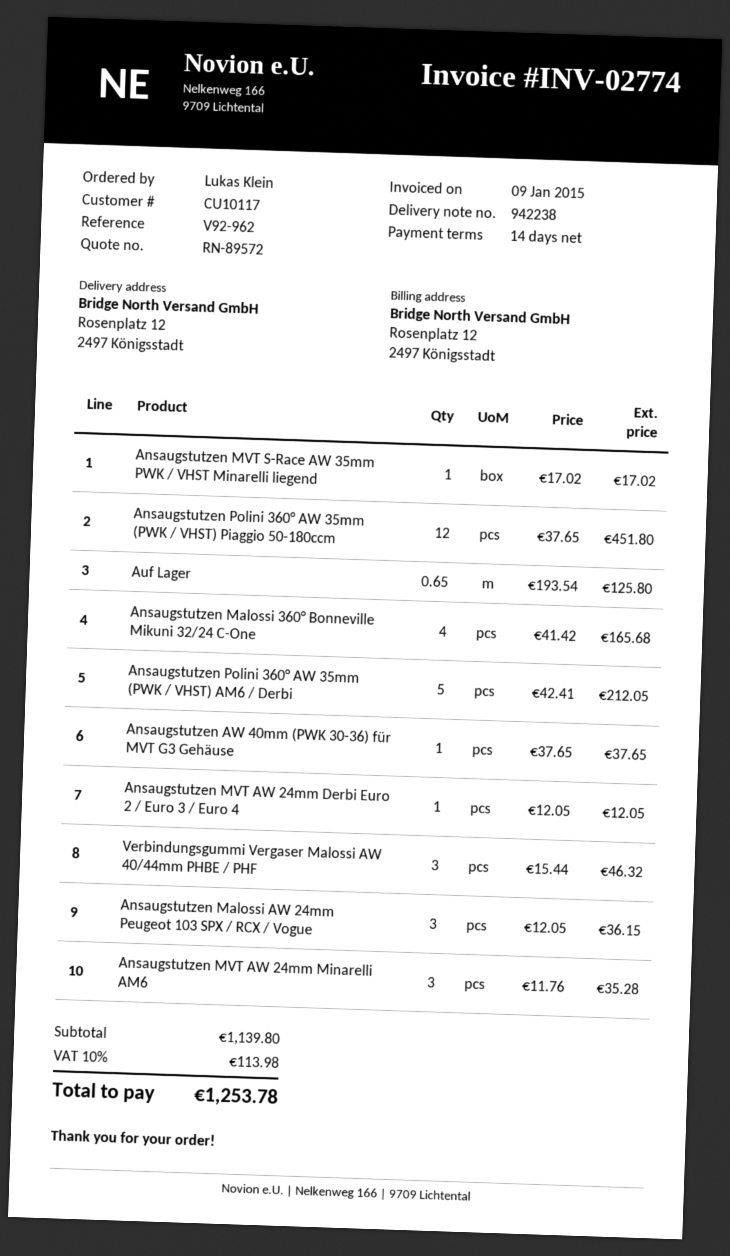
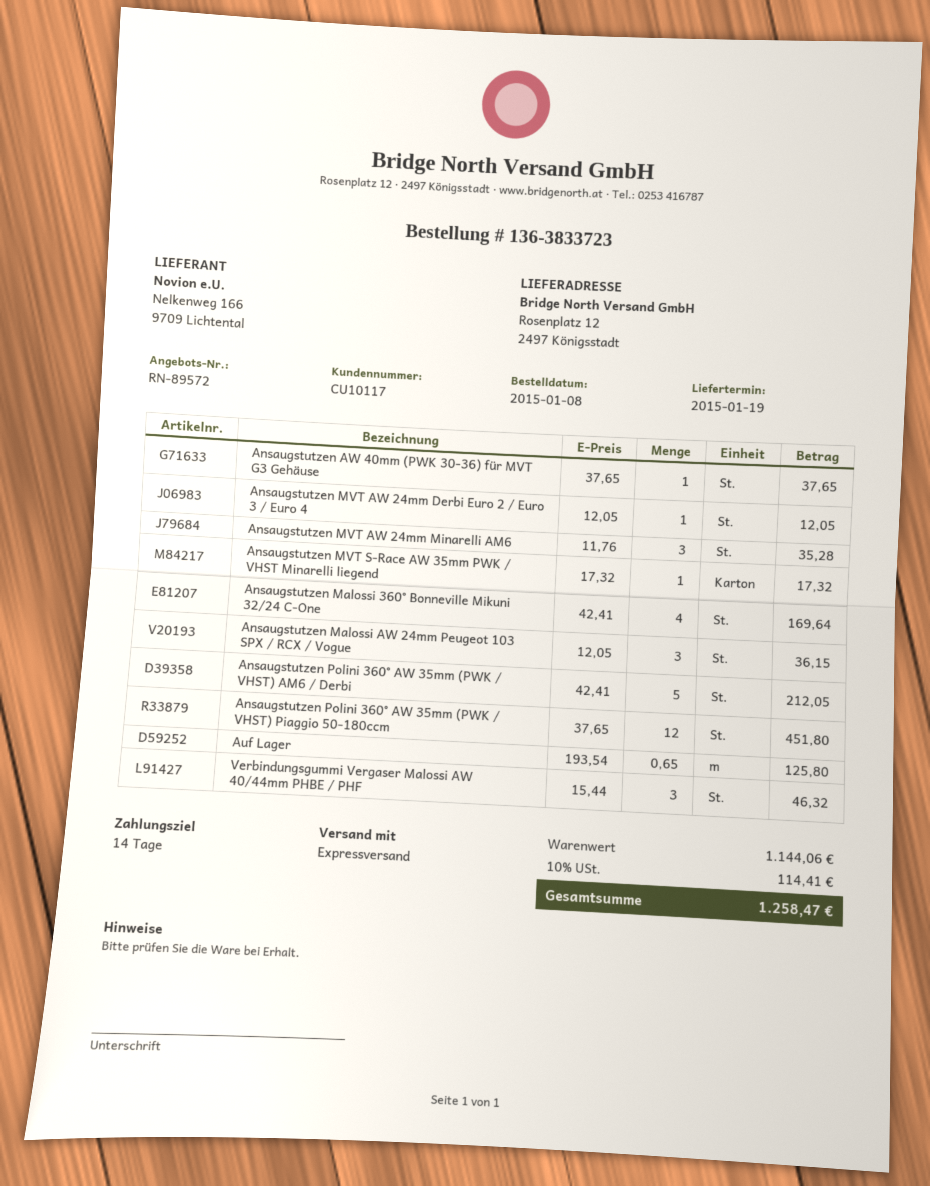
Ansaugstutzen MVT S-Race AW 35mm PWK / VHST Minarelli liegend: 1 x 17.02 = 17.02 -> 1 x 17.32 = 17.32
Ansaugstutzen Malossi 360° Bonneville Mikuni 32/24 C-One: 4 x 41.42 = 165.68 -> 4 x 42.41 = 169.64
subtotal: 1139.80 -> 1144.06
tax: 10% = 113.98 -> 10% = 114.41
total: 1253.78 -> 1258.47

